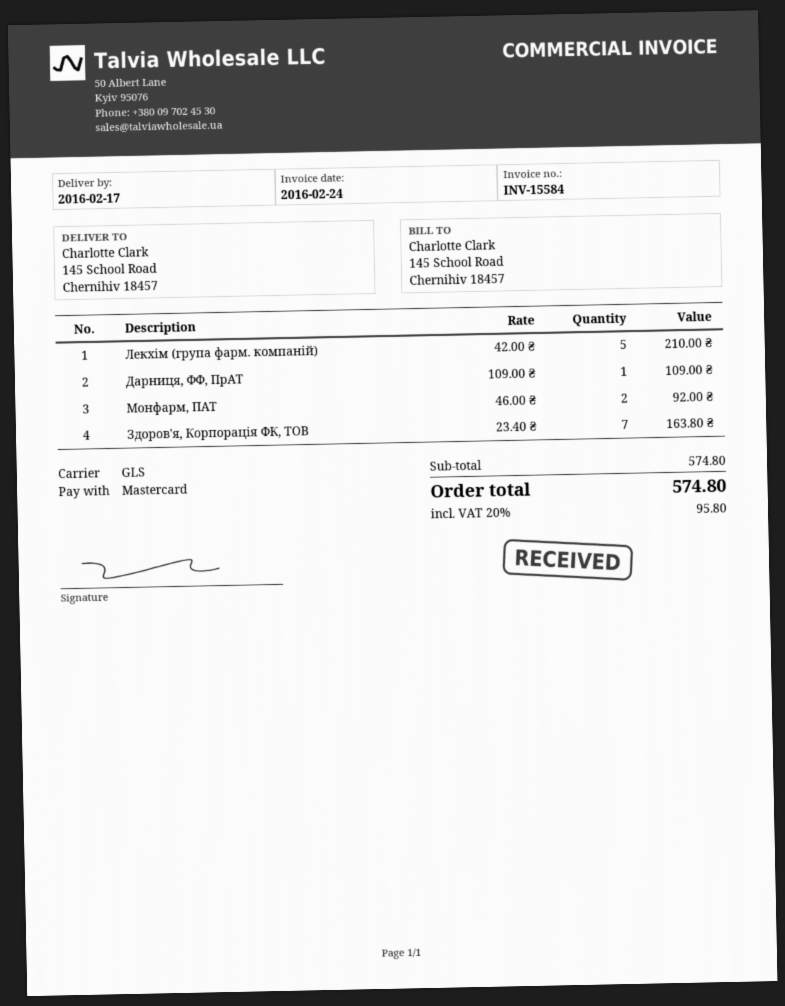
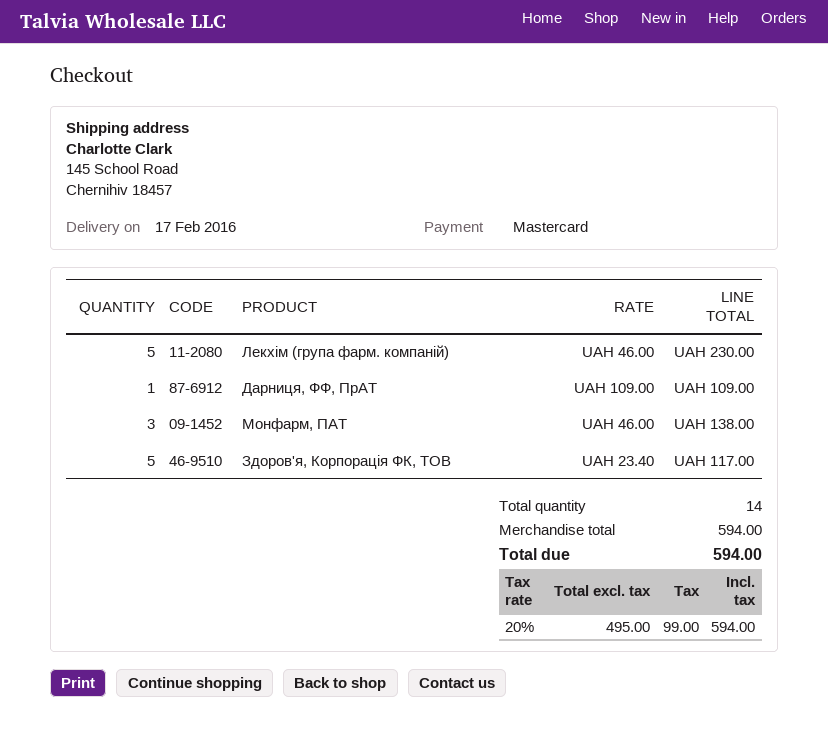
Лекхім (група фарм. компаній): 5 x 42.00 = 210.00 -> 5 x 46.00 = 230.00
Монфарм, ПАТ: 2 x 46.00 = 92.00 -> 3 x 46.00 = 138.00
Здоров'я, Корпорація ФК, ТОВ: 7 x 23.40 = 163.80 -> 5 x 23.40 = 117.00
subtotal: 574.80 -> 594.00
tax: 20% = 95.80 -> 20% = 99.00
total: 574.80 -> 594.00

